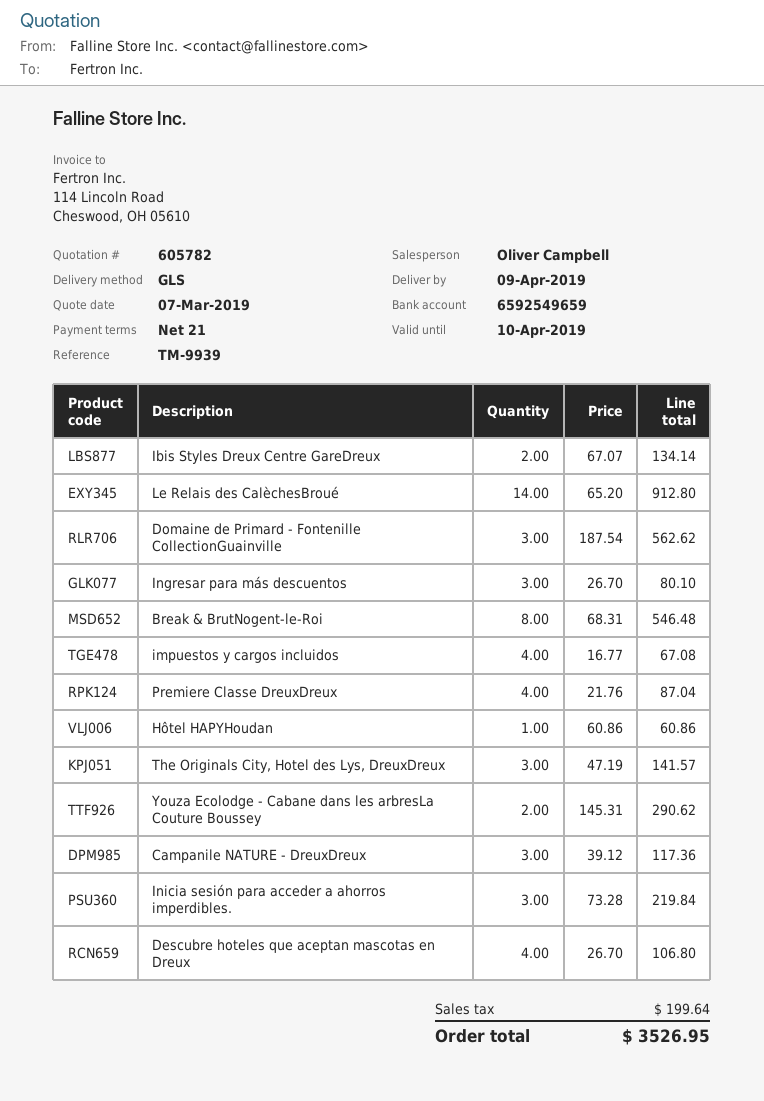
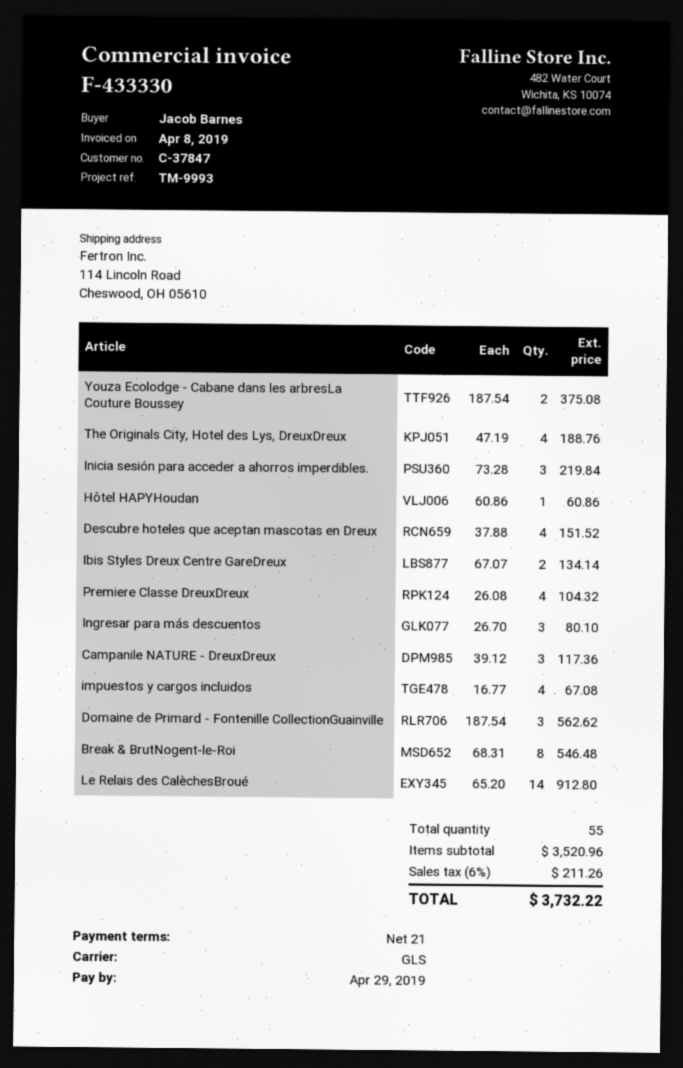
reference: TM-9939 -> TM-9993
Premiere Classe DreuxDreux: 4 x 21.76 = 87.04 -> 4 x 26.08 = 104.32
The Originals City, Hotel des Lys, DreuxDreux: 3 x 47.19 = 141.57 -> 4 x 47.19 = 188.76
Youza Ecolodge - Cabane dans les arbresLa Couture Boussey: 2 x 145.31 = 290.62 -> 2 x 187.54 = 375.08
Descubre hoteles que aceptan mascotas en Dreux: 4 x 26.70 = 106.80 -> 4 x 37.88 = 151.52
tax: 199.64 -> 211.26
total: 3526.95 -> 3732.22

